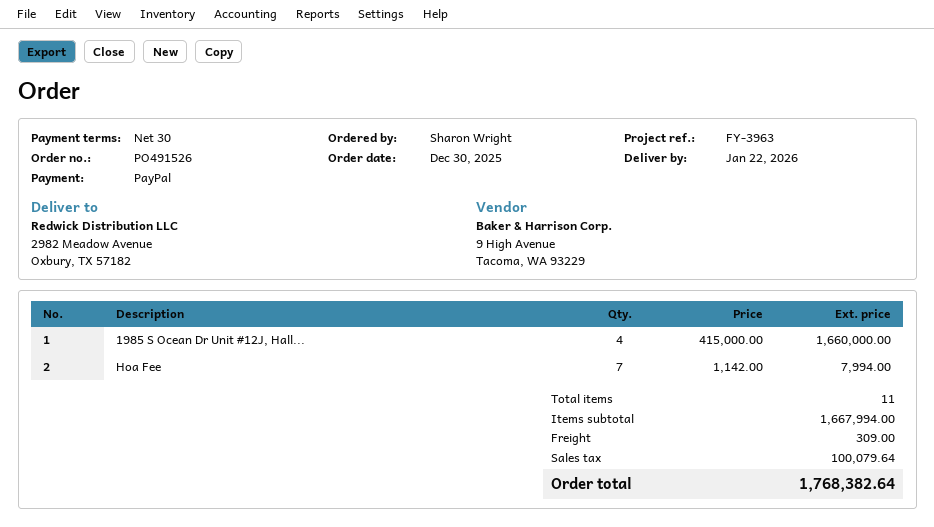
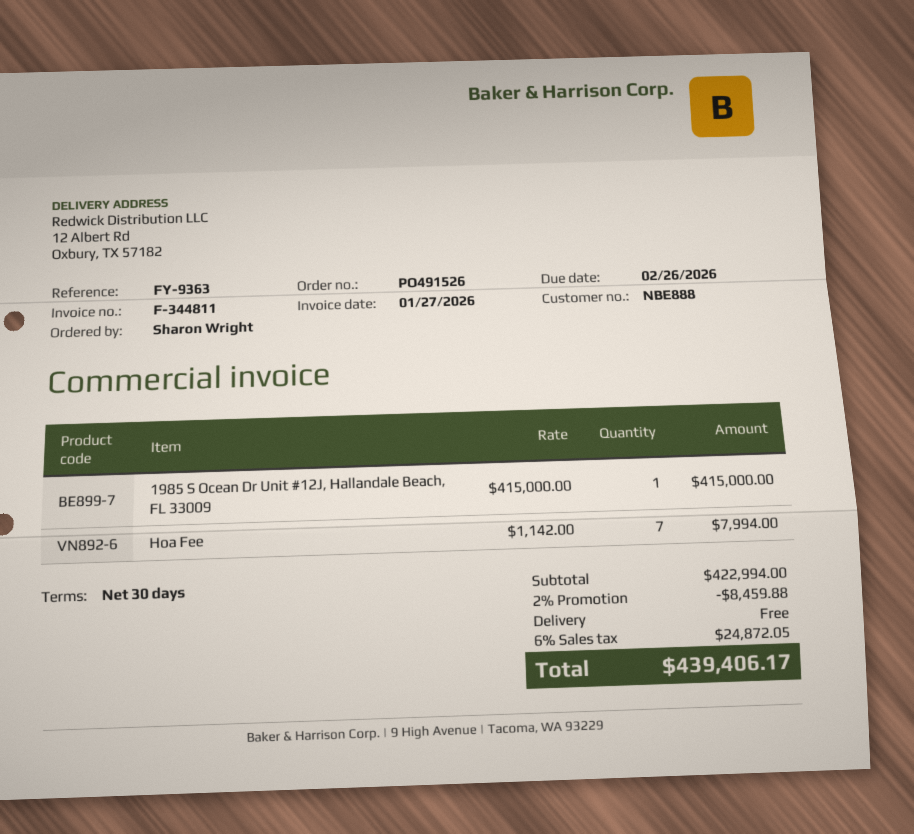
reference: FY-3963 -> FY-9363
ship to: 2982 Meadow Avenue, Oxbury, TX 57182 -> 12 Albert Rd, Oxbury, TX 57182
1985 S Ocean Dr Unit #12J, Hall...: 4 x 415000.00 = 1660000.00 -> 1 x 415000.00 = 415000.00
subtotal: 1667994.00 -> 422994.00
discount: none -> 2% = 8459.88
shipping: 309.00 -> 0.00
tax: 100079.64 -> 24872.05
total: 1768382.64 -> 439406.17

